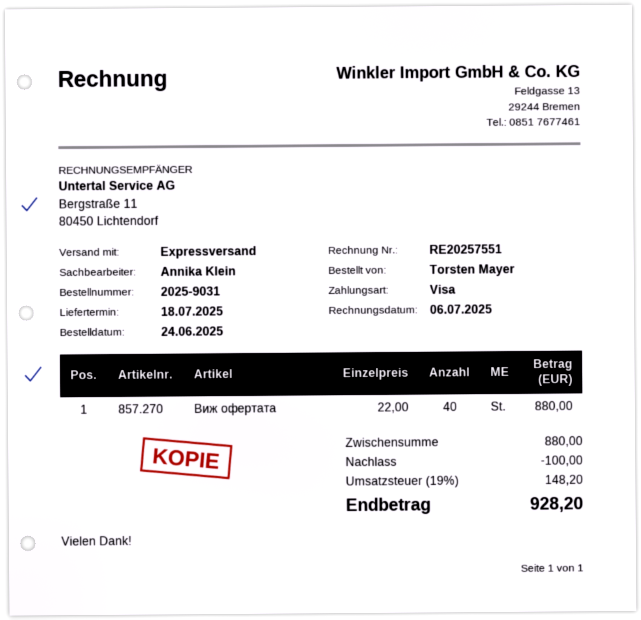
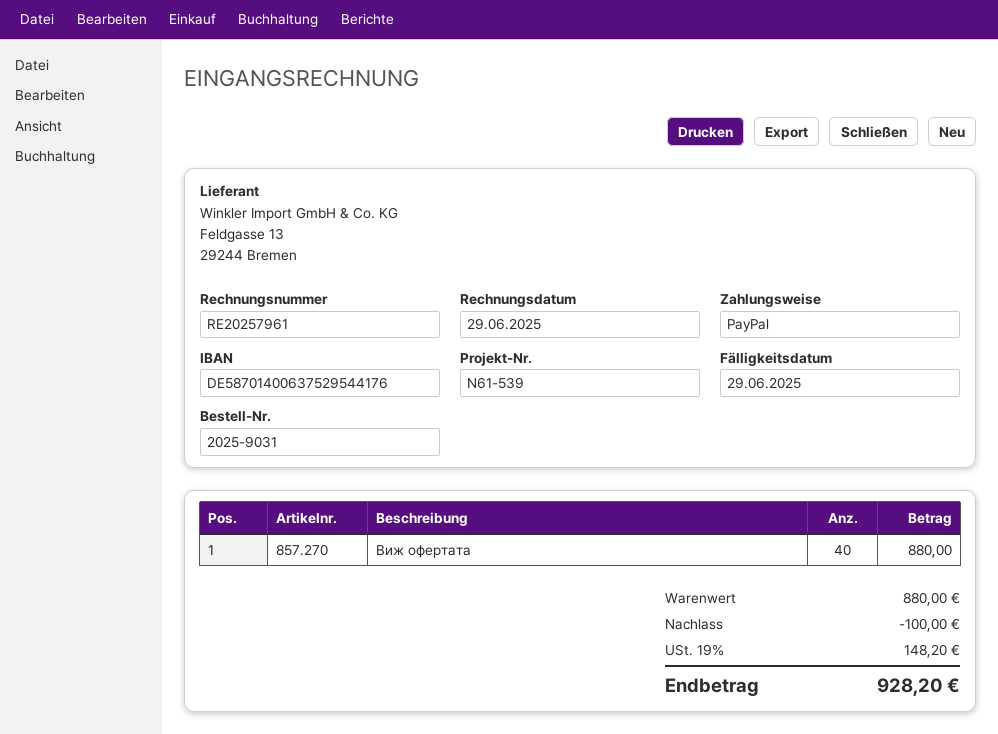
invoice number: RE20257551 -> RE20257961
invoice date: 2025-07-06 -> 2025-06-29
payment method: Visa -> PayPal

